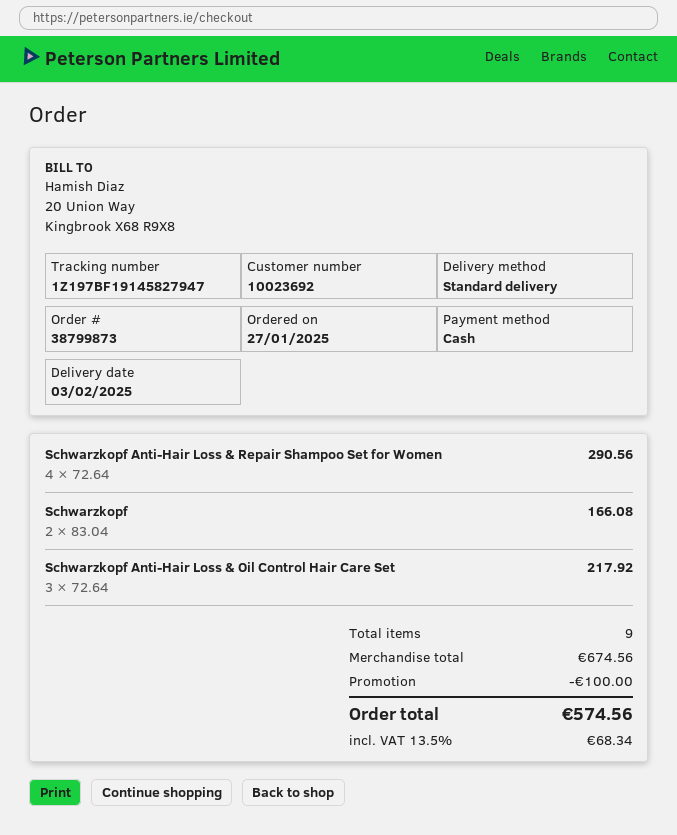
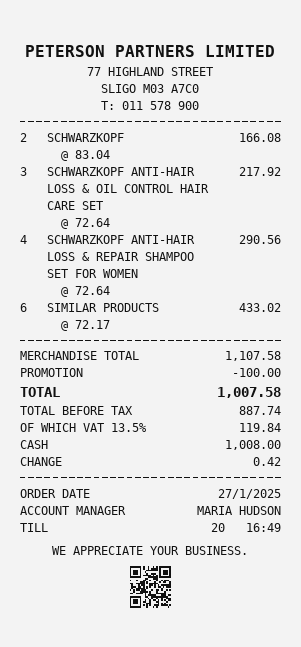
SIMILAR PRODUCTS: none -> 6 x 72.17 = 433.02
subtotal: 674.56 -> 1107.58
tax: 13.5% = 68.34 -> 13.5% = 119.84
total: 574.56 -> 1007.58

